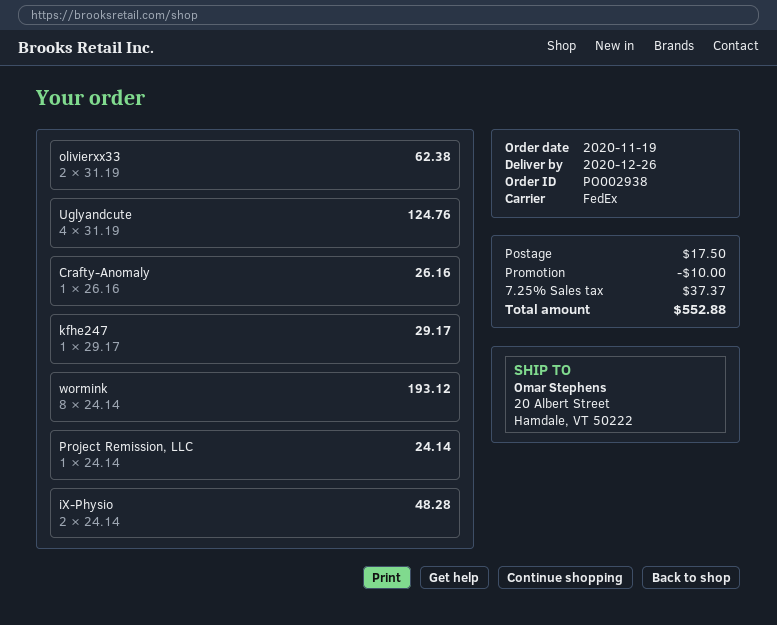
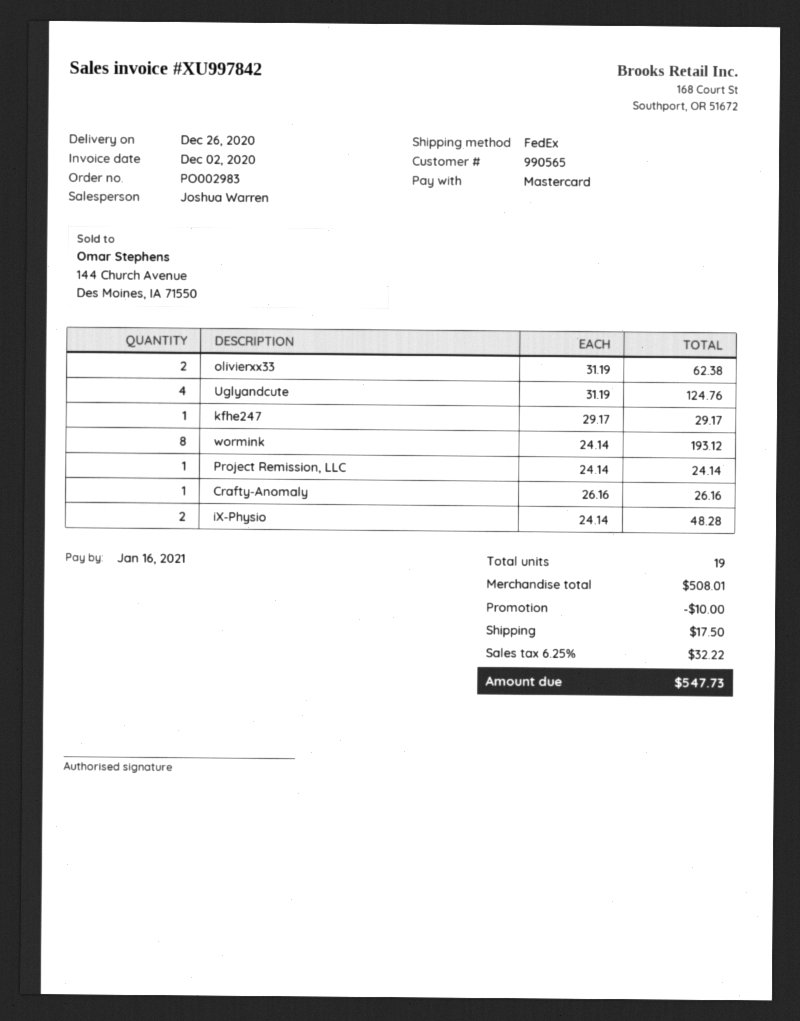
order number: PO002938 -> PO002983
tax: 7.25% = 37.37 -> 6.25% = 32.22
total: 552.88 -> 547.73

